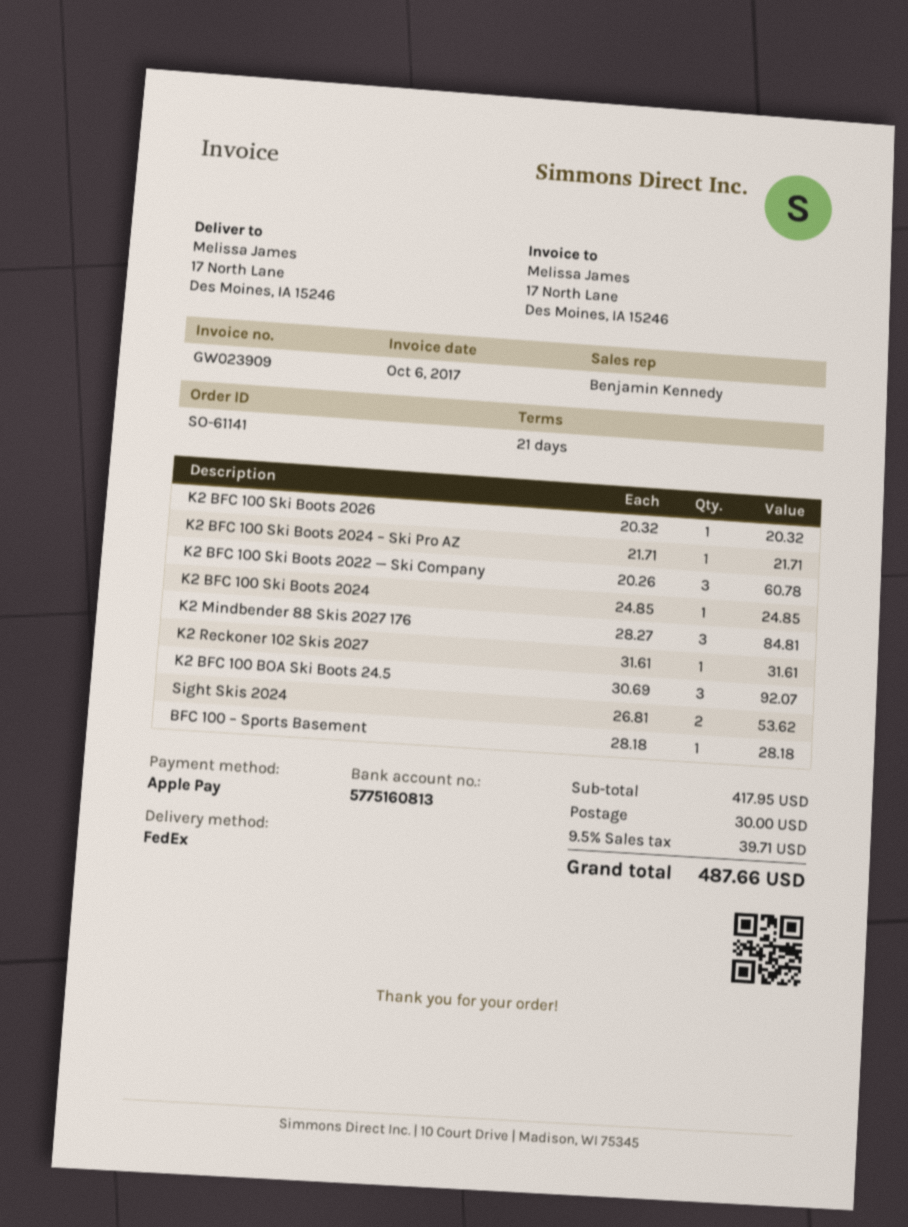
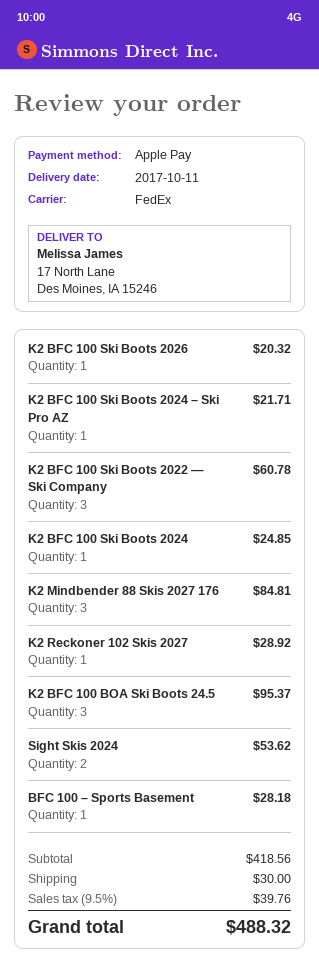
K2 Reckoner 102 Skis 2027: 1 for 31.61 -> 1 for 28.92
K2 BFC 100 BOA Ski Boots 24.5: 3 for 92.07 -> 3 for 95.37
subtotal: 417.95 -> 418.56
tax: 9.5% = 39.71 -> 9.5% = 39.76
total: 487.66 -> 488.32

